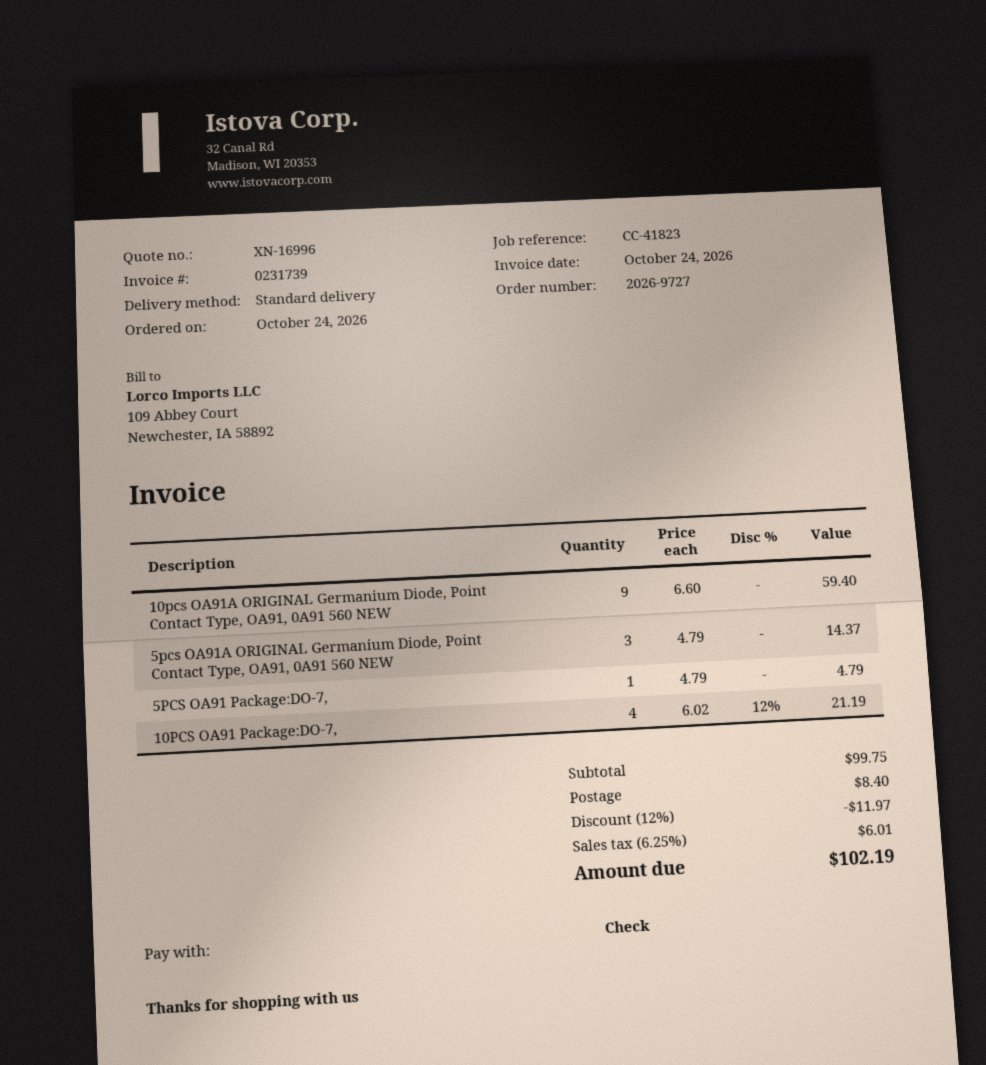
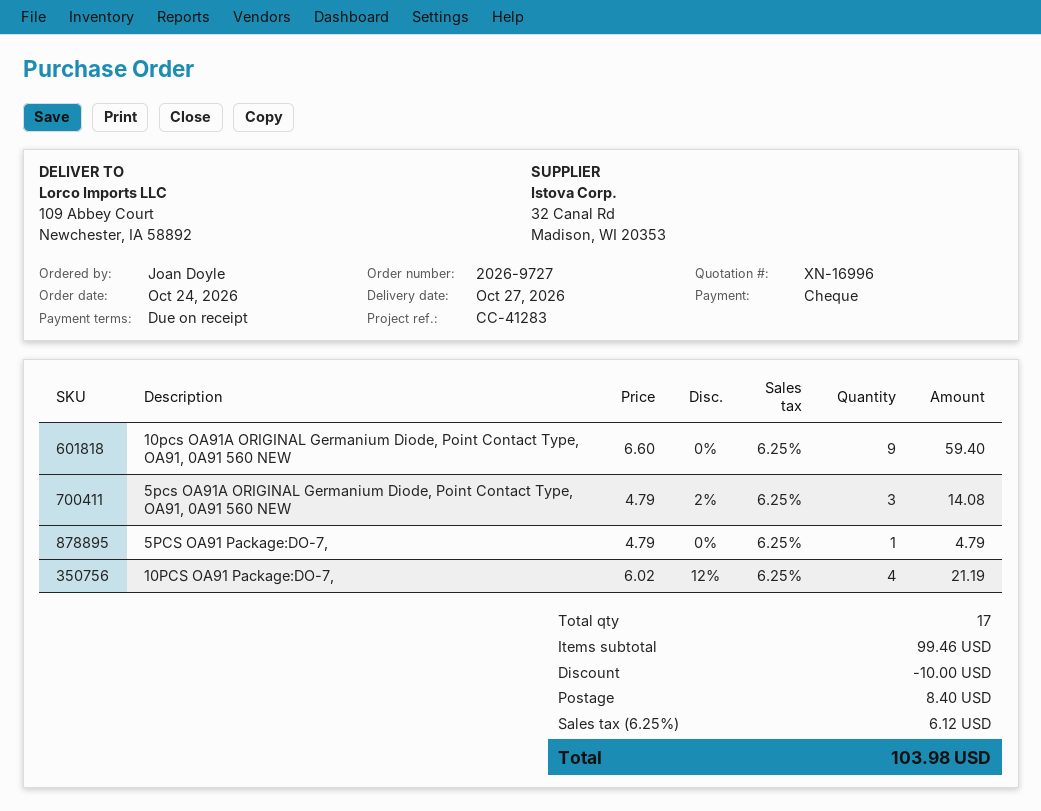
reference: CC-41823 -> CC-41283
5pcs OA91A ORIGINAL Germanium Diode, Point Contact Type, OA91, 0A91 560 NEW: 3 x 4.79 = 14.37 -> 3 x 4.79 - 2% = 14.08
subtotal: 99.75 -> 99.46
discount: 11.97 -> 10.00
tax: 6.25% = 6.01 -> 6.25% = 6.12
total: 102.19 -> 103.98

